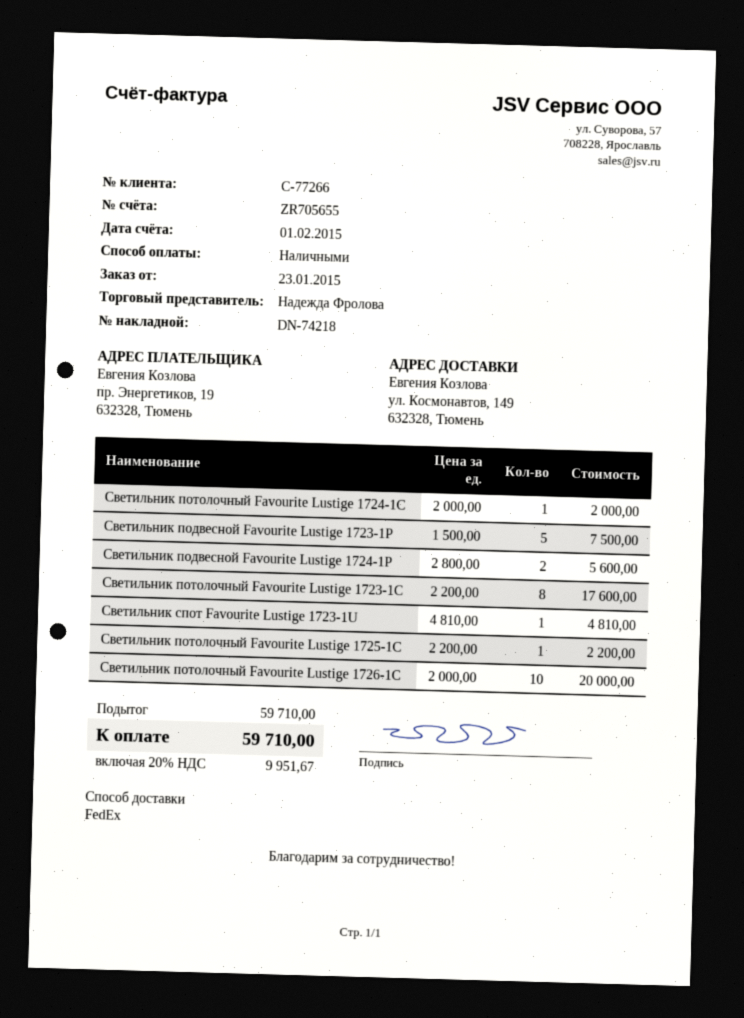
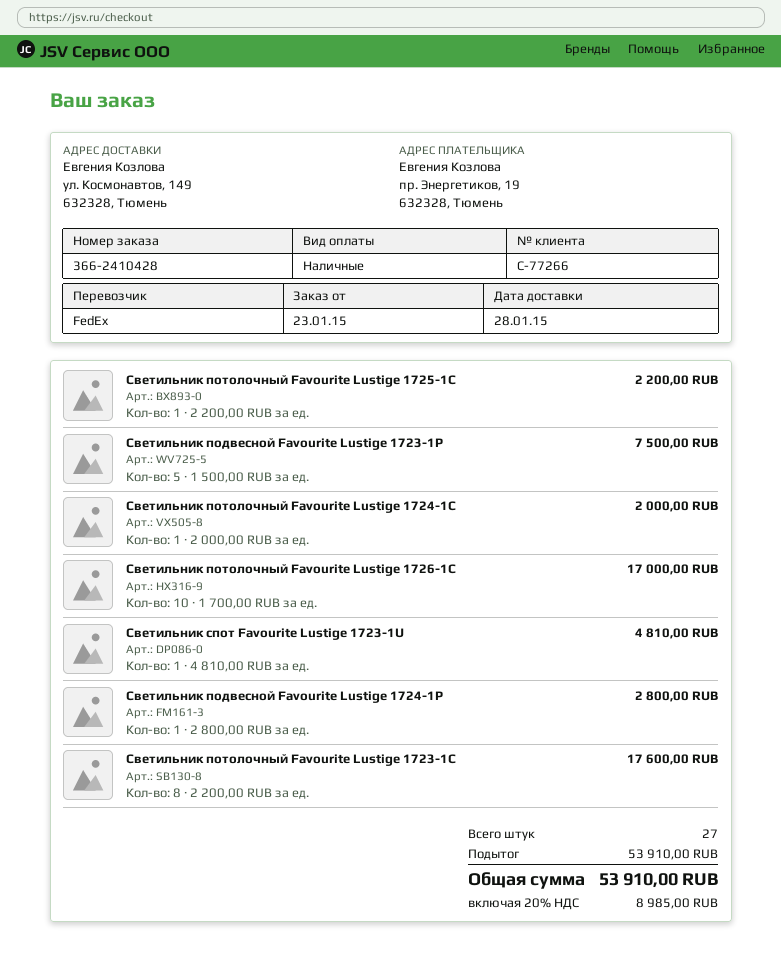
Светильник подвесной Favourite Lustige 1724-1P: 2 x 2800.00 = 5600.00 -> 1 x 2800.00 = 2800.00
Светильник потолочный Favourite Lustige 1726-1C: 10 x 2000.00 = 20000.00 -> 10 x 1700.00 = 17000.00
subtotal: 59710.00 -> 53910.00
tax: 20% = 9951.67 -> 20% = 8985.00
total: 59710.00 -> 53910.00

